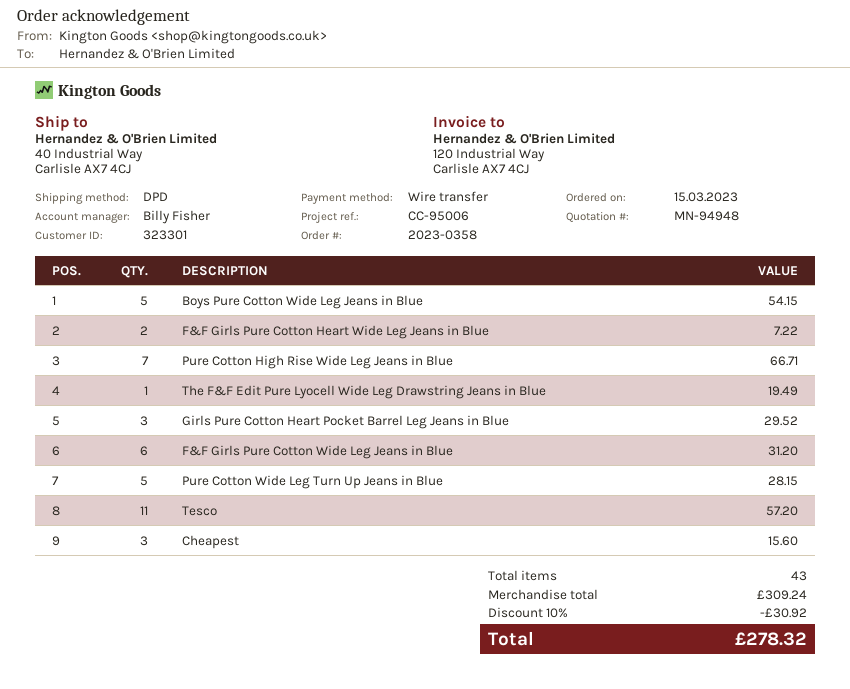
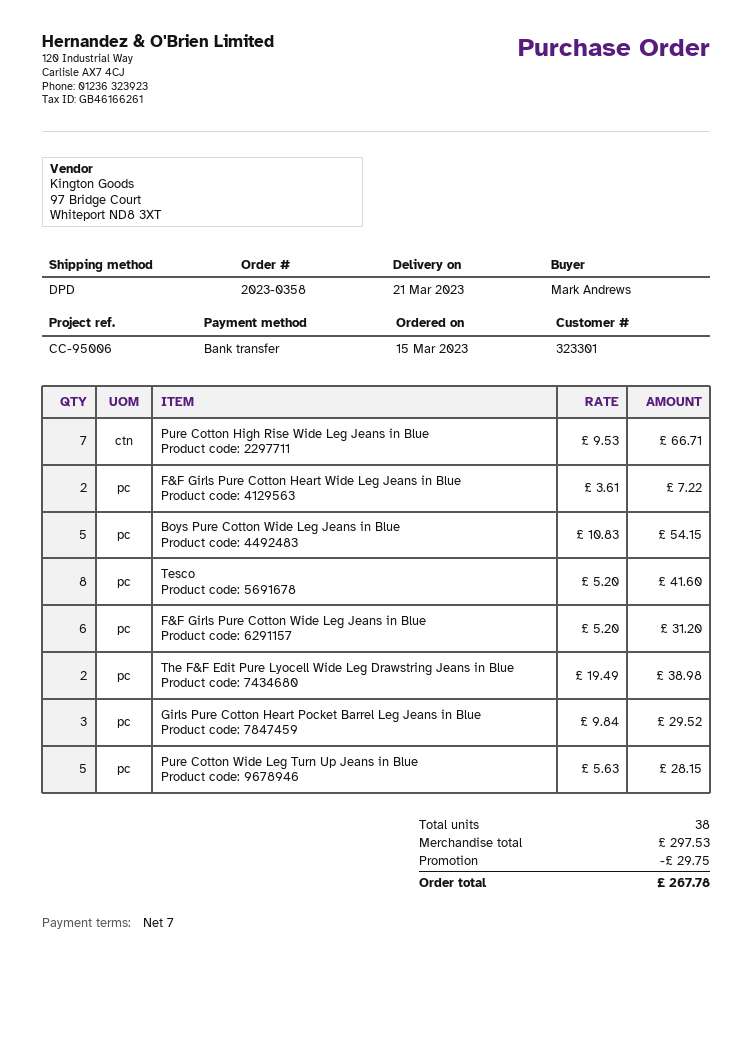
The F&F Edit Pure Lyocell Wide Leg Drawstring Jeans in Blue: 1 for 19.49 -> 2 for 38.98
Tesco: 11 for 57.20 -> 8 for 41.60
Cheapest: 3 for 15.60 -> none
total quantity: 43 -> 38
subtotal: 309.24 -> 297.53
discount: 30.92 -> 29.75
total: 278.32 -> 267.78

